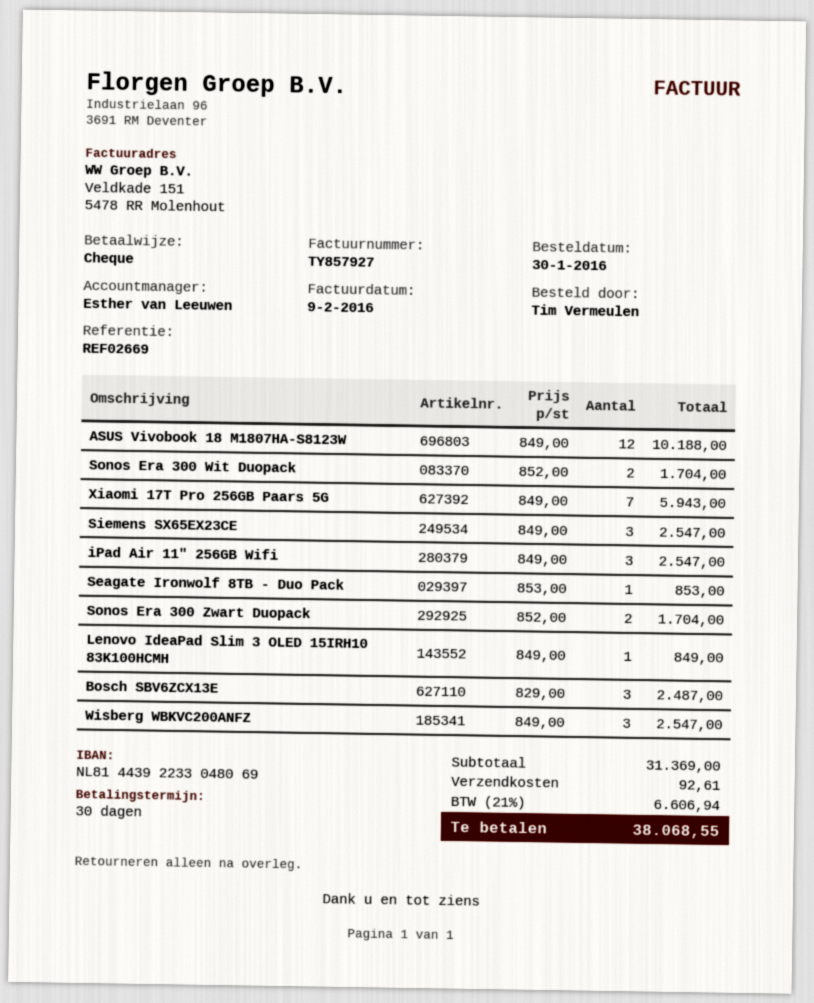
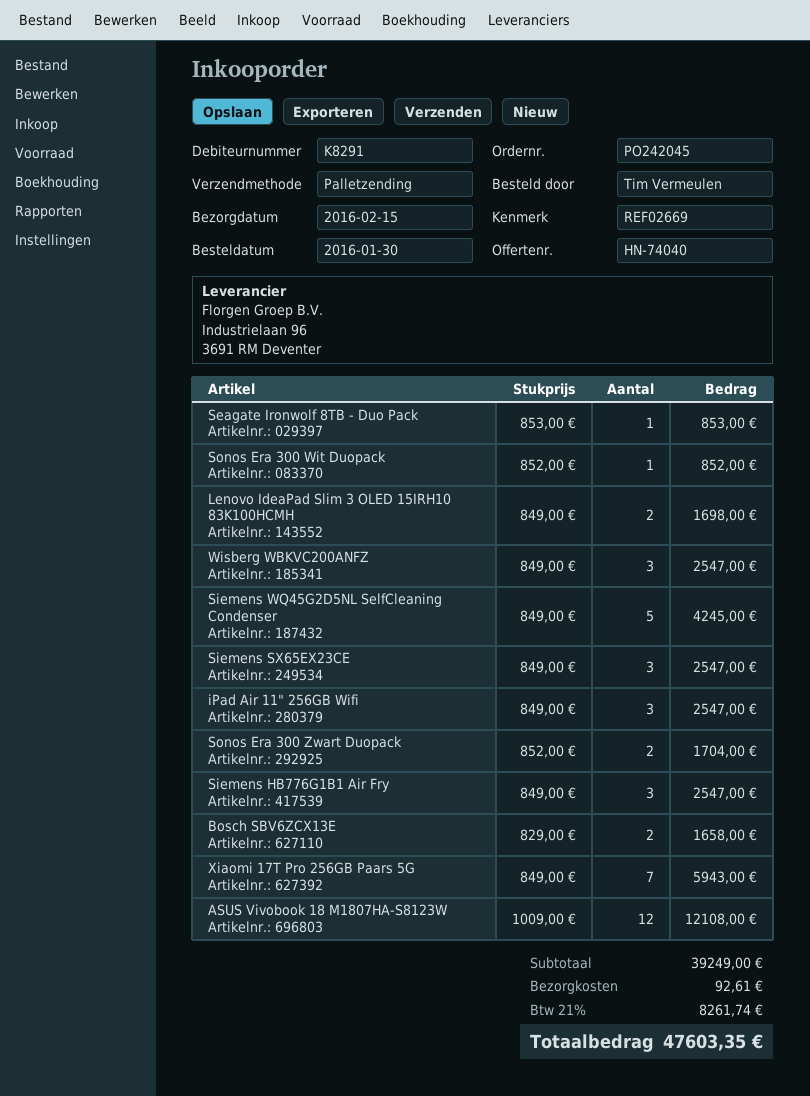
ASUS Vivobook 18 M1807HA-S8123W: 12 x 849.00 = 10188.00 -> 12 x 1009.00 = 12108.00
Sonos Era 300 Wit Duopack: 2 x 852.00 = 1704.00 -> 1 x 852.00 = 852.00
Lenovo IdeaPad Slim 3 OLED 15IRH10 83K100HCMH: 1 x 849.00 = 849.00 -> 2 x 849.00 = 1698.00
Bosch SBV6ZCX13E: 3 x 829.00 = 2487.00 -> 2 x 829.00 = 1658.00
Siemens WQ45G2D5NL SelfCleaning Condenser: none -> 5 x 849.00 = 4245.00
Siemens HB776G1B1 Air Fry: none -> 3 x 849.00 = 2547.00
subtotal: 31369.00 -> 39249.00
tax: 21% = 6606.94 -> 21% = 8261.74
total: 38068.55 -> 47603.35

